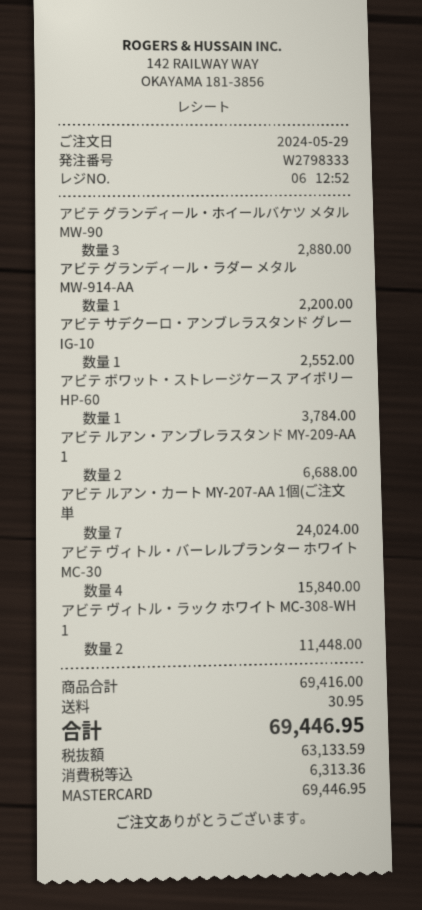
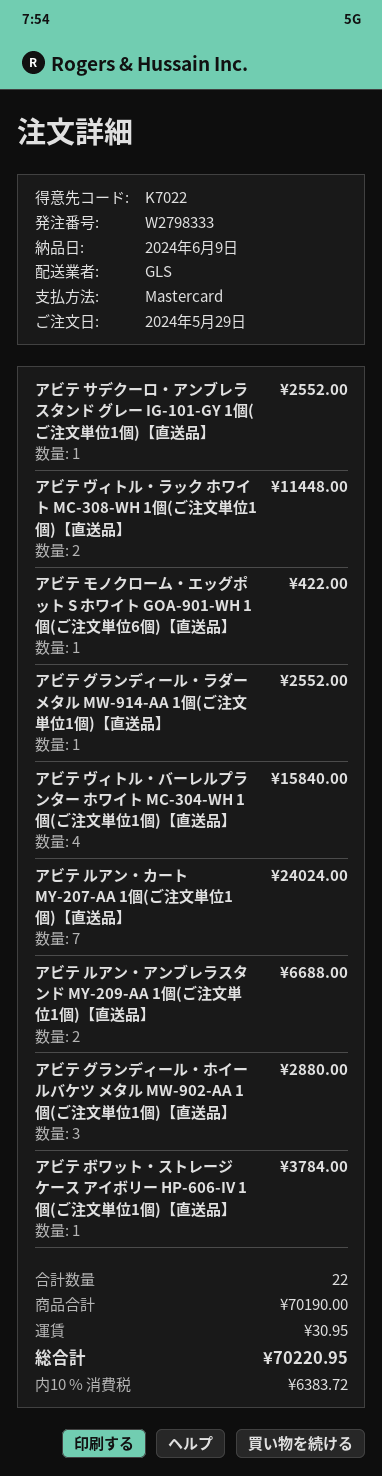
アビテ グランディール・ラダー メタル MW-914-AA: 1 for 2200.00 -> 1 for 2552.00
アビテ モノクローム・エッグポット S ホワイト GOA-901-WH 1個(ご注文単位6個)【直送品】: none -> 1 for 422.00
subtotal: 69416.00 -> 70190.00
tax: 6313.36 -> 6383.72
total: 69446.95 -> 70220.95

